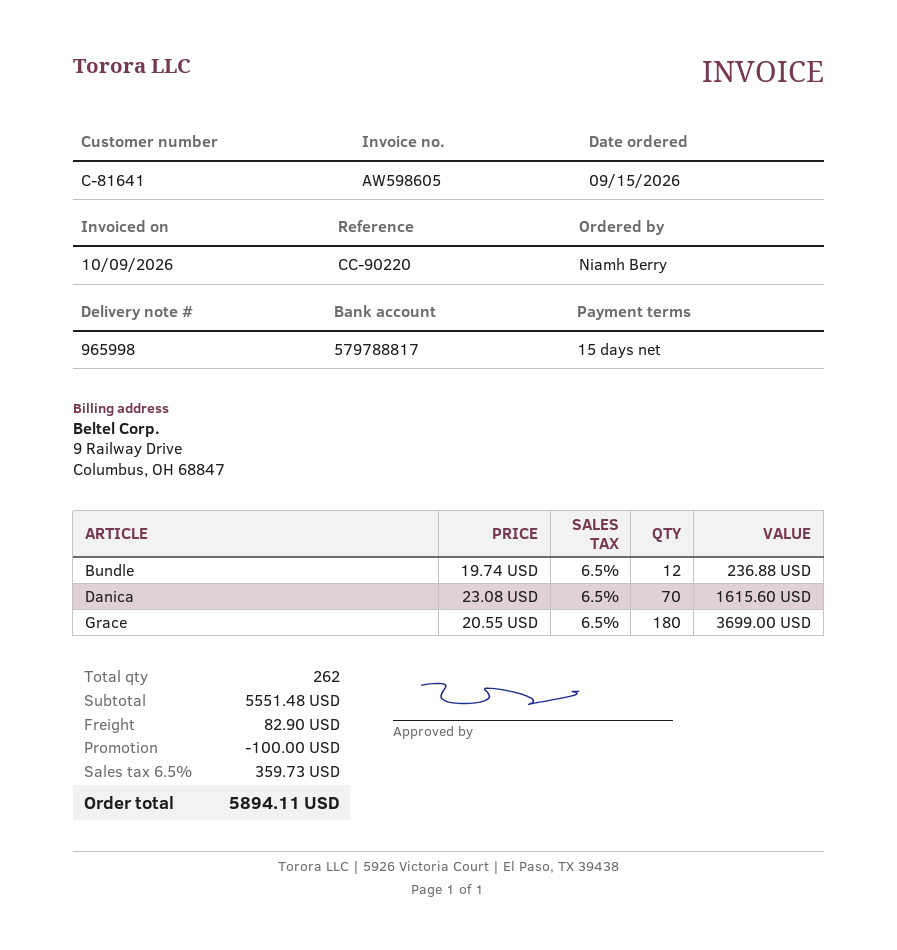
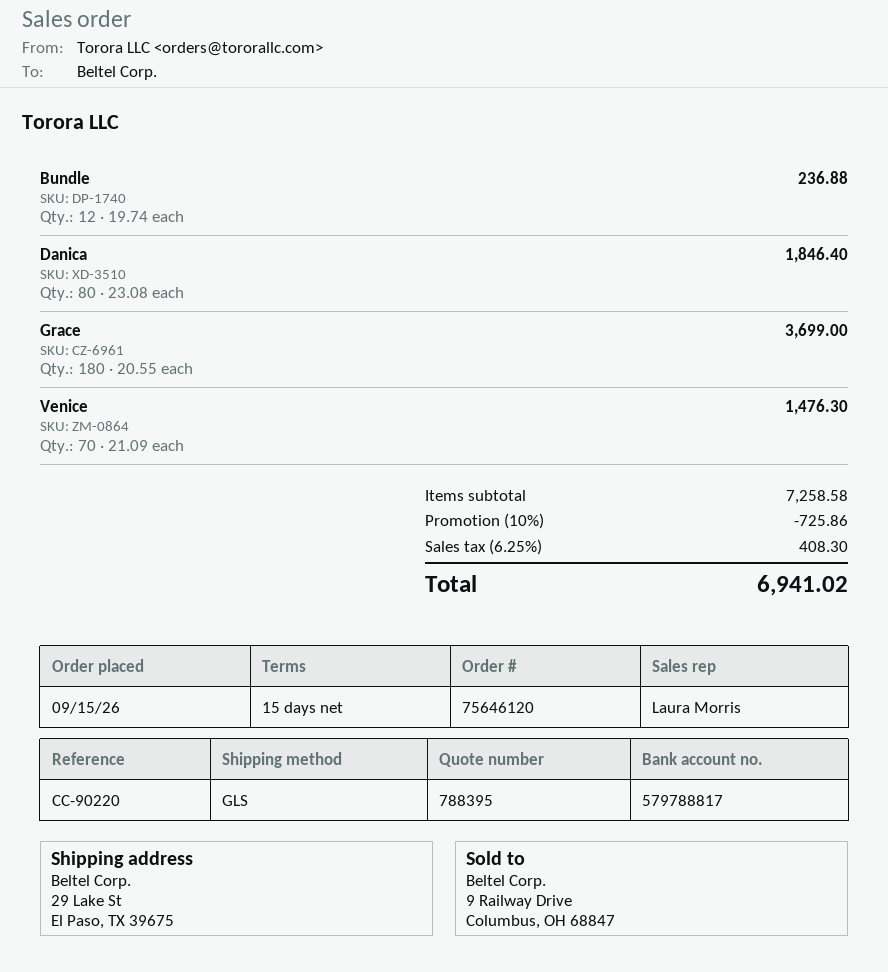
Danica: 70 x 23.08 = 1615.60 -> 80 x 23.08 = 1846.40
Venice: none -> 70 x 21.09 = 1476.30
subtotal: 5551.48 -> 7258.58
discount: 100.00 -> 725.86
shipping: 82.90 -> none
tax: 6.5% = 359.73 -> 6.25% = 408.30
total: 5894.11 -> 6941.02

